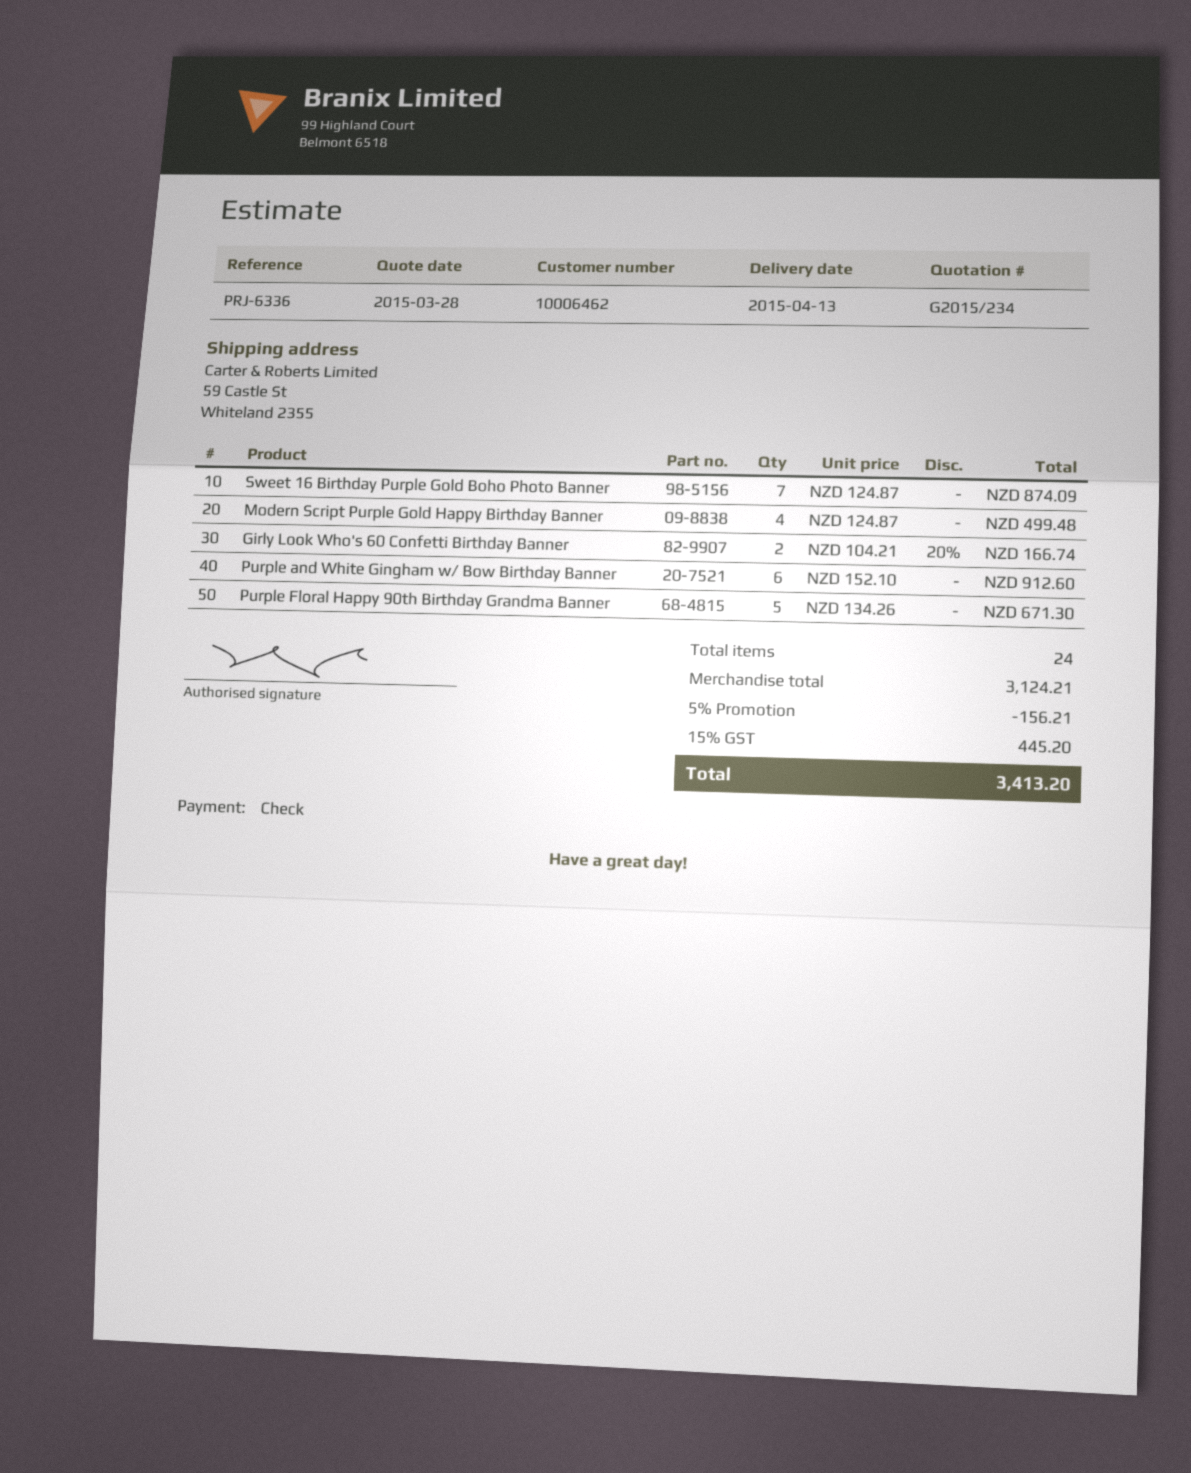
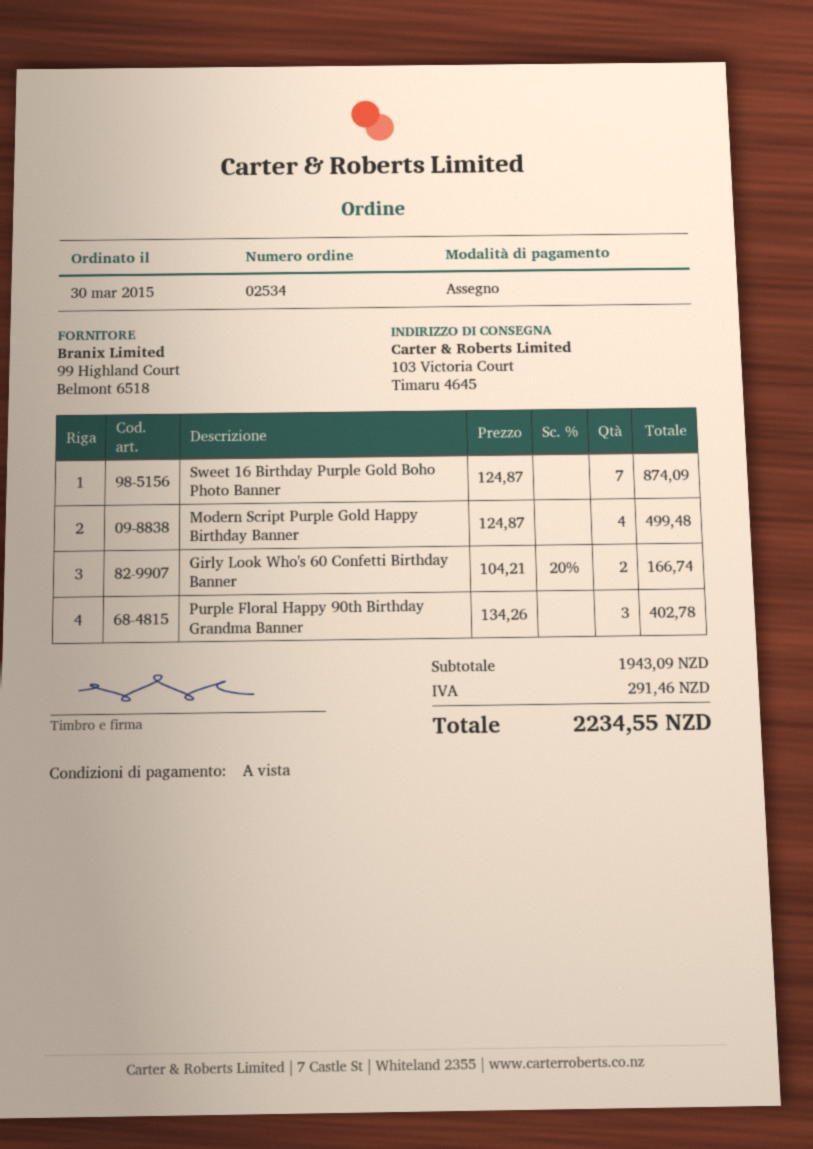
ship to: 59 Castle St, Whiteland 2355 -> 103 Victoria Court, Timaru 4645
Purple and White Gingham w/ Bow Birthday Banner: 6 x 152.10 = 912.60 -> none
Purple Floral Happy 90th Birthday Grandma Banner: 5 x 134.26 = 671.30 -> 3 x 134.26 = 402.78
subtotal: 3124.21 -> 1943.09
discount: 5% = 156.21 -> none
tax: 445.20 -> 291.46
total: 3413.20 -> 2234.55

